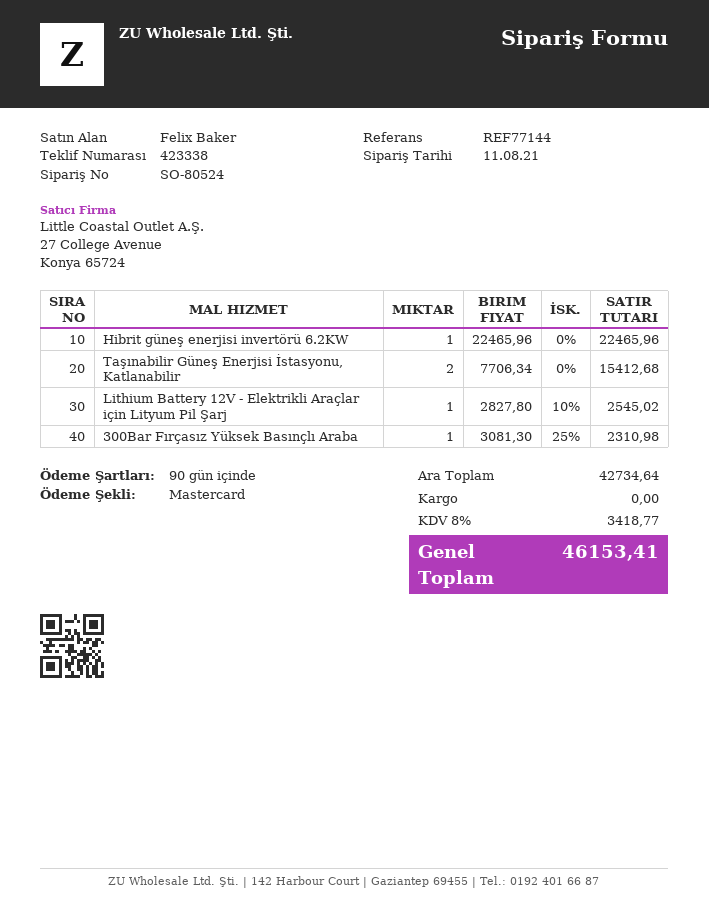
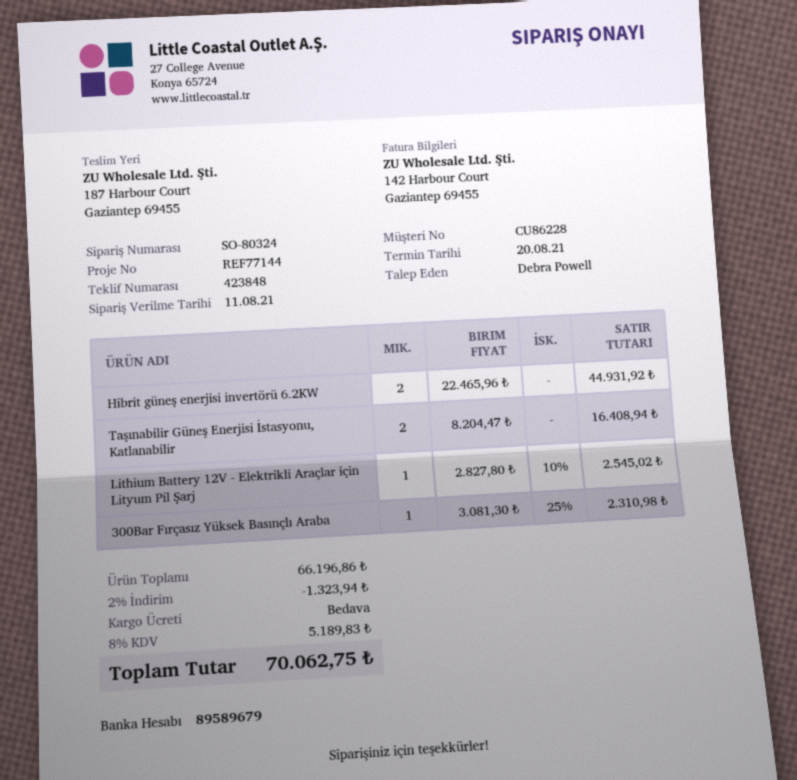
quote number: 423338 -> 423848
order number: SO-80524 -> SO-80324
ordered by: Felix Baker -> Debra Powell
Hibrit güneş enerjisi invertörü 6.2KW: 1 x 22465.96 = 22465.96 -> 2 x 22465.96 = 44931.92
Taşınabilir Güneş Enerjisi İstasyonu, Katlanabilir: 2 x 7706.34 = 15412.68 -> 2 x 8204.47 = 16408.94
subtotal: 42734.64 -> 66196.86
discount: none -> 2% = 1323.94
tax: 8% = 3418.77 -> 8% = 5189.83
total: 46153.41 -> 70062.75

